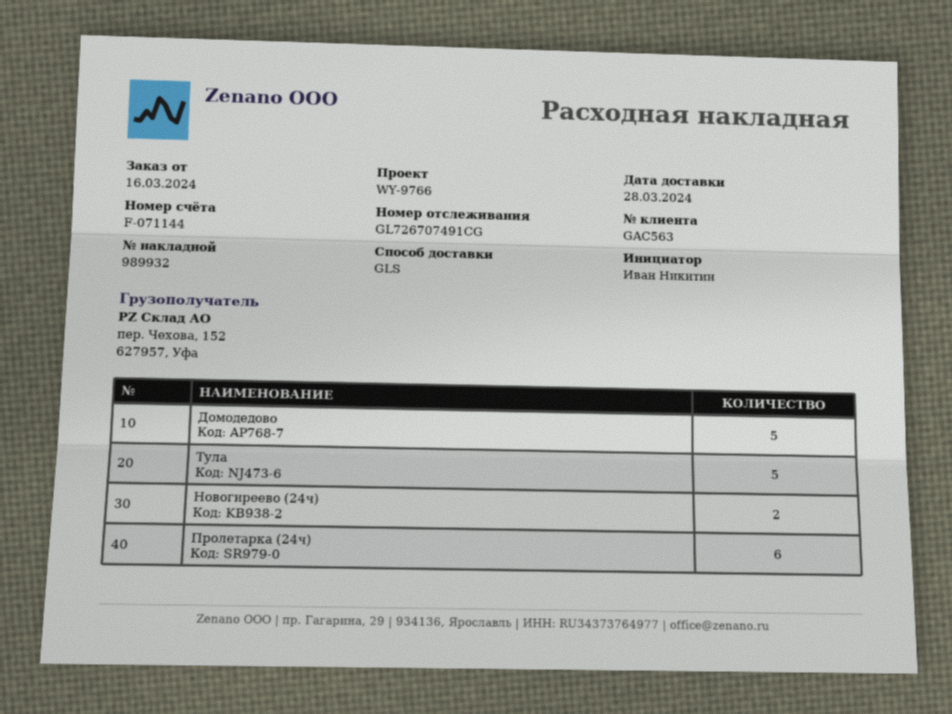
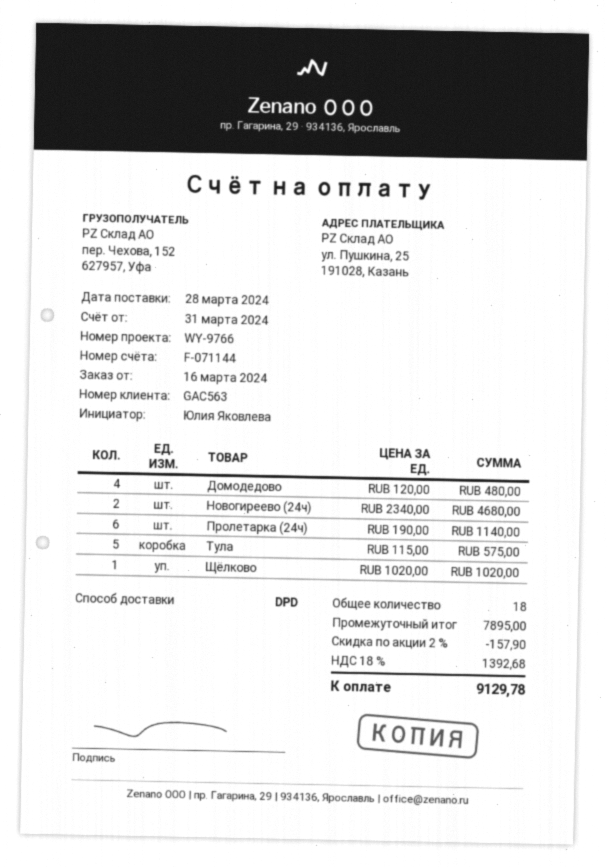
ordered by: Иван Никитин -> Юлия Яковлева
shipping method: GLS -> DPD
Домодедово: 5 -> 4
Щёлково: none -> 1

